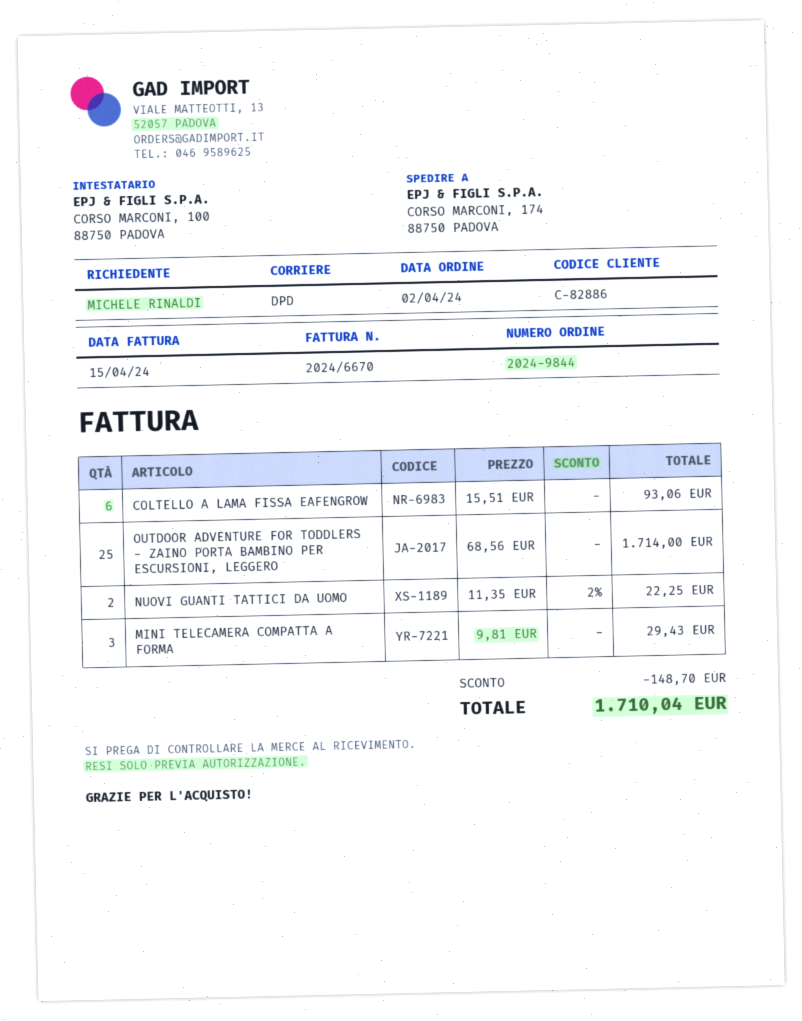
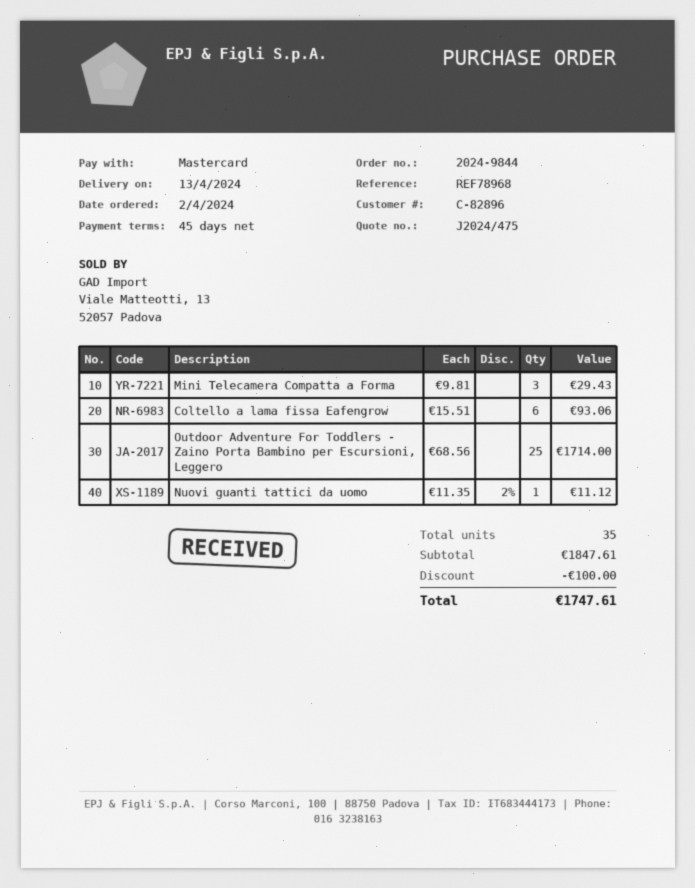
customer number: C-82886 -> C-82896
NUOVI GUANTI TATTICI DA UOMO: 2 x 11.35 - 2% = 22.25 -> 1 x 11.35 - 2% = 11.12
discount: 148.70 -> 100.00
total: 1710.04 -> 1747.61

